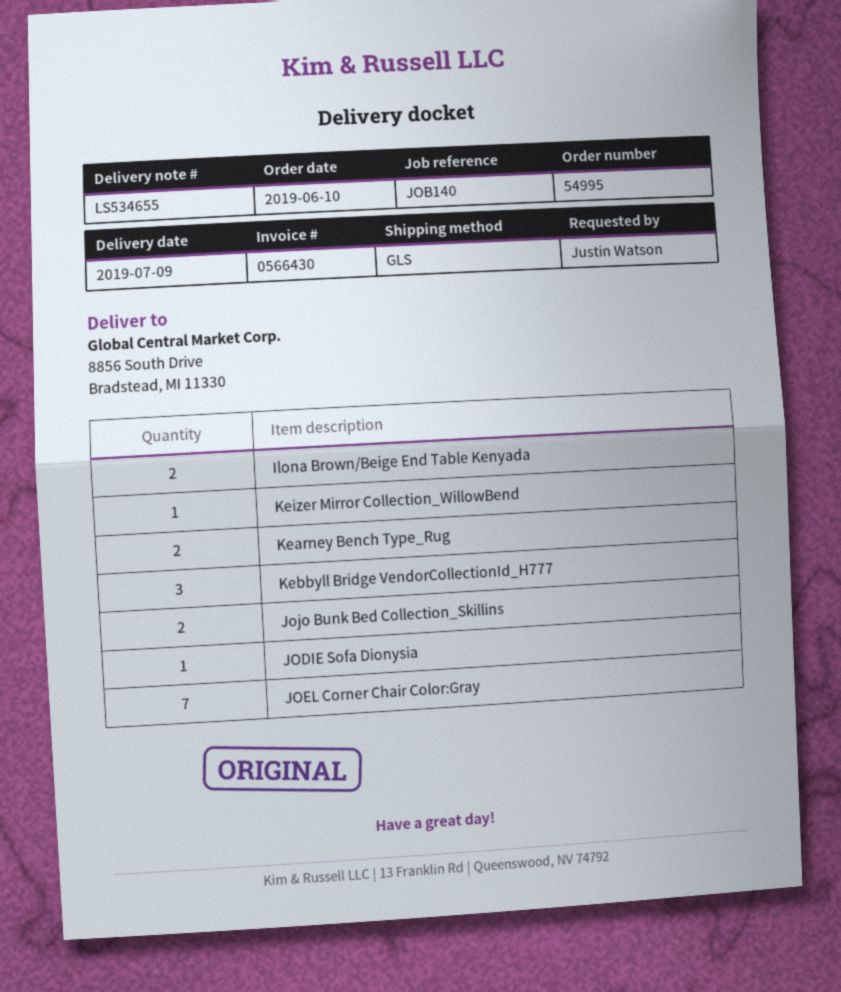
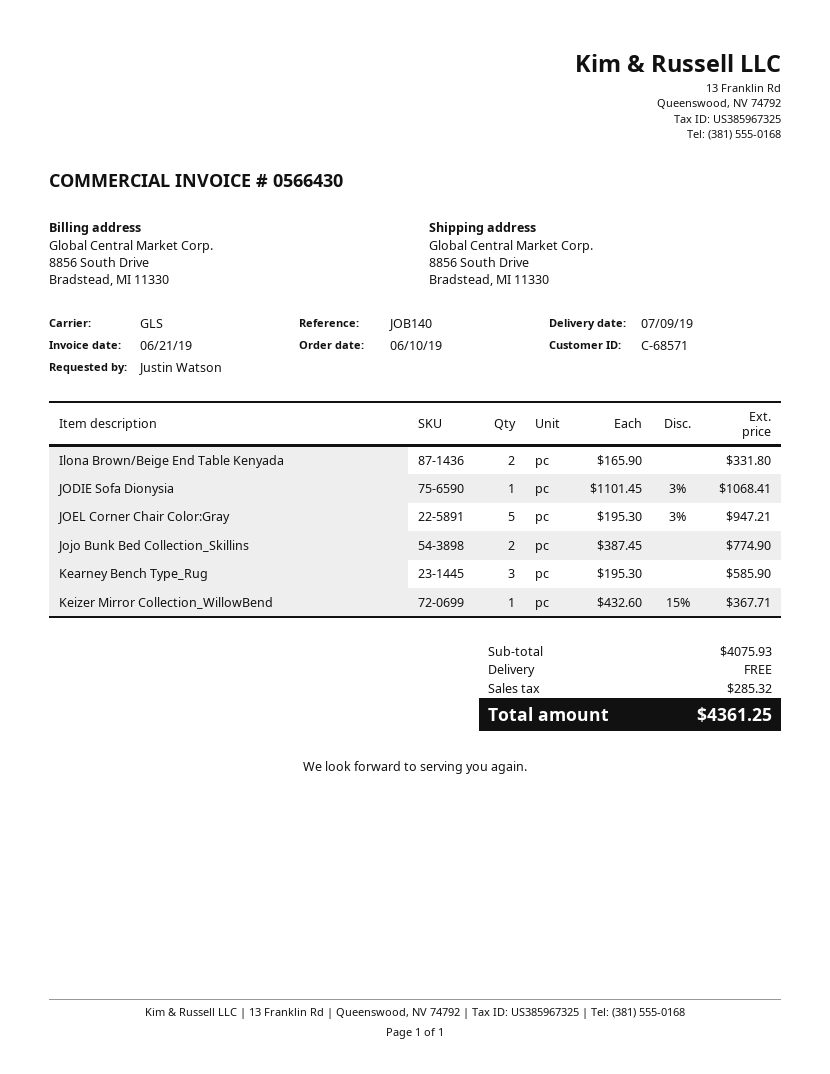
Kearney Bench Type_Rug: 2 -> 3
Kebbyll Bridge VendorCollectionId_H777: 3 -> none
JOEL Corner Chair Color:Gray: 7 -> 5

